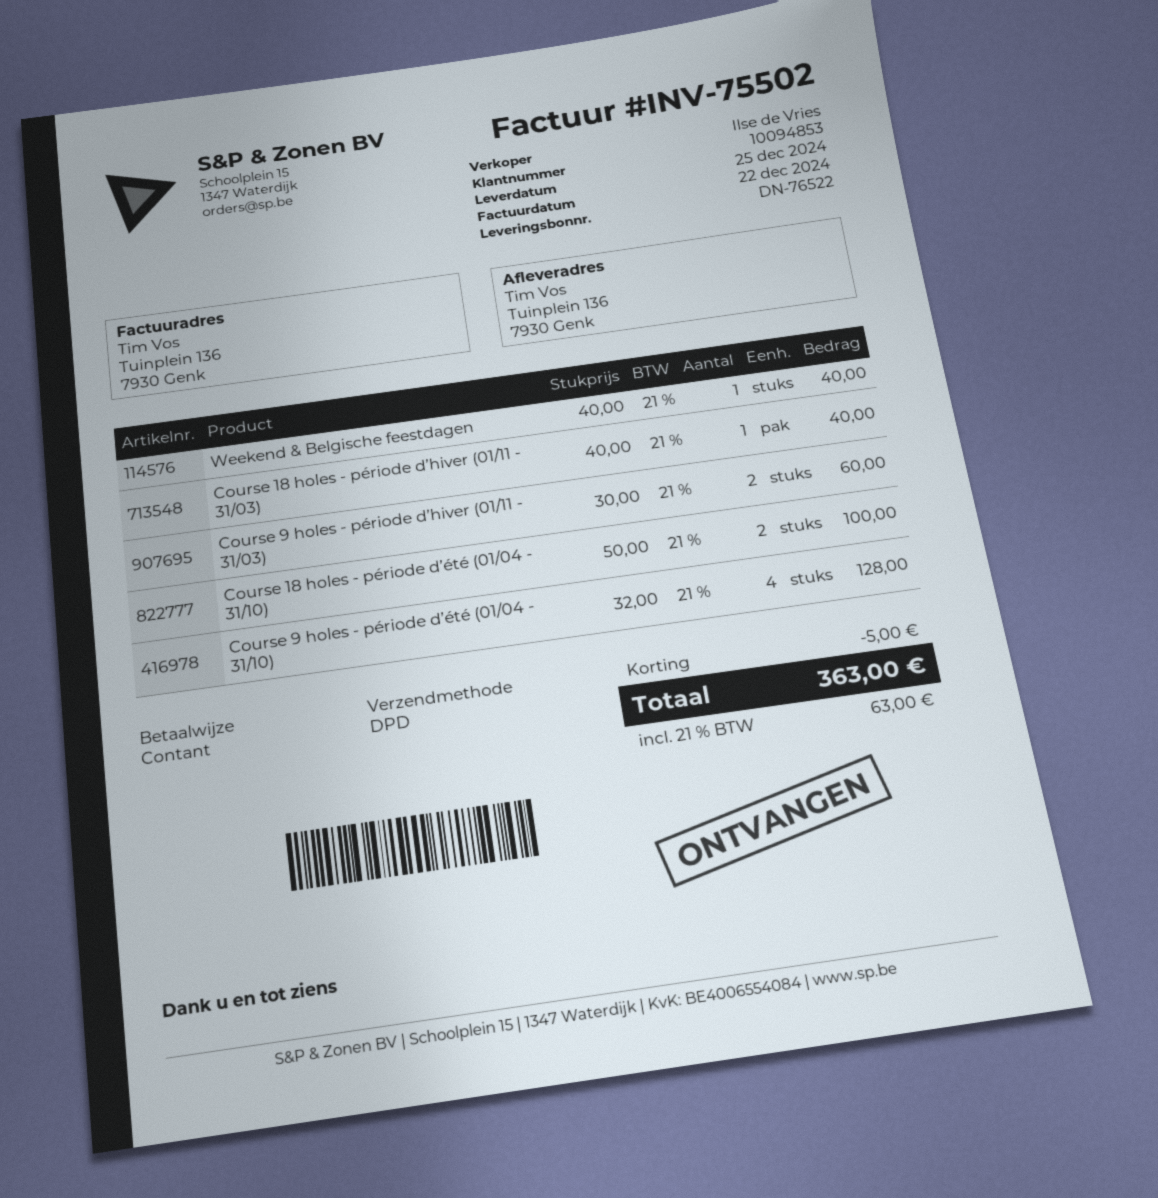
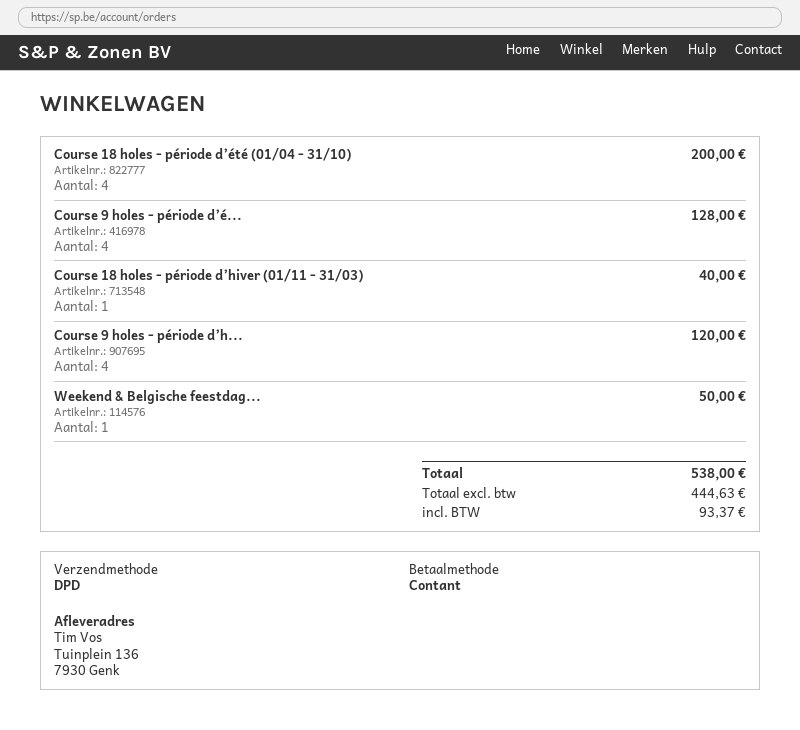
Weekend & Belgische feestdagen: 1 for 40.00 -> 1 for 50.00
Course 9 holes - période d’hiver (01/11 - 31/03): 2 for 60.00 -> 4 for 120.00
Course 18 holes - période d’été (01/04 - 31/10): 2 for 100.00 -> 4 for 200.00
discount: 5.00 -> none
tax: 63.00 -> 93.37
total: 363.00 -> 538.00

